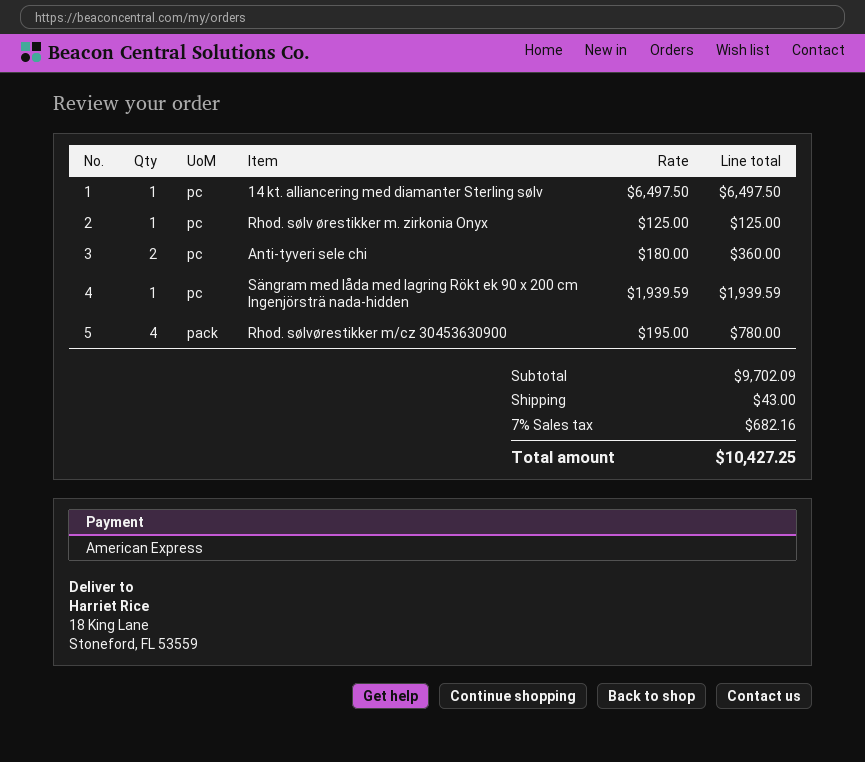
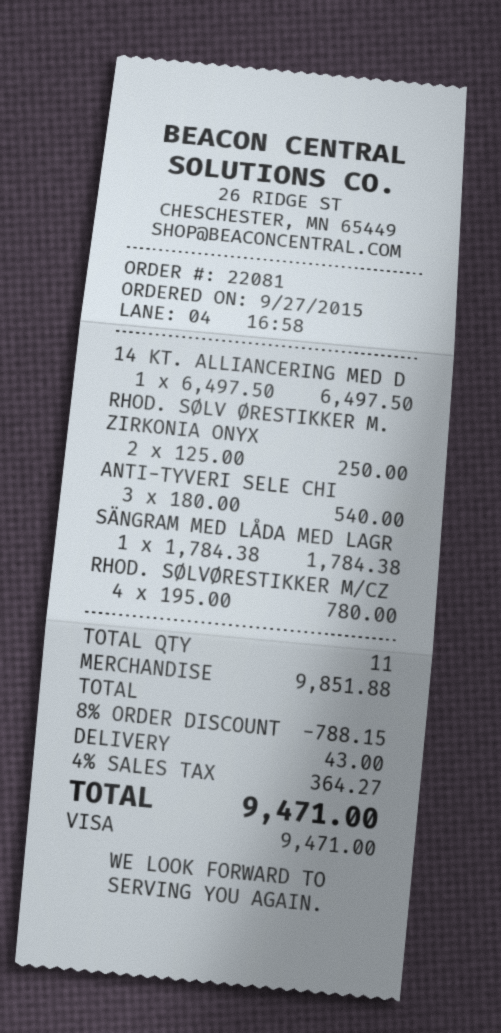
payment method: American Express -> Visa
Rhod. sølv ørestikker m. zirkonia Onyx: 1 x 125.00 = 125.00 -> 2 x 125.00 = 250.00
Anti-tyveri sele chi: 2 x 180.00 = 360.00 -> 3 x 180.00 = 540.00
Sängram med låda med lagring Rökt ek 90 x 200 cm Ingenjörsträ nada-hidden: 1 x 1939.59 = 1939.59 -> 1 x 1784.38 = 1784.38
subtotal: 9702.09 -> 9851.88
discount: none -> 8% = 788.15
tax: 7% = 682.16 -> 4% = 364.27
total: 10427.25 -> 9471.00

